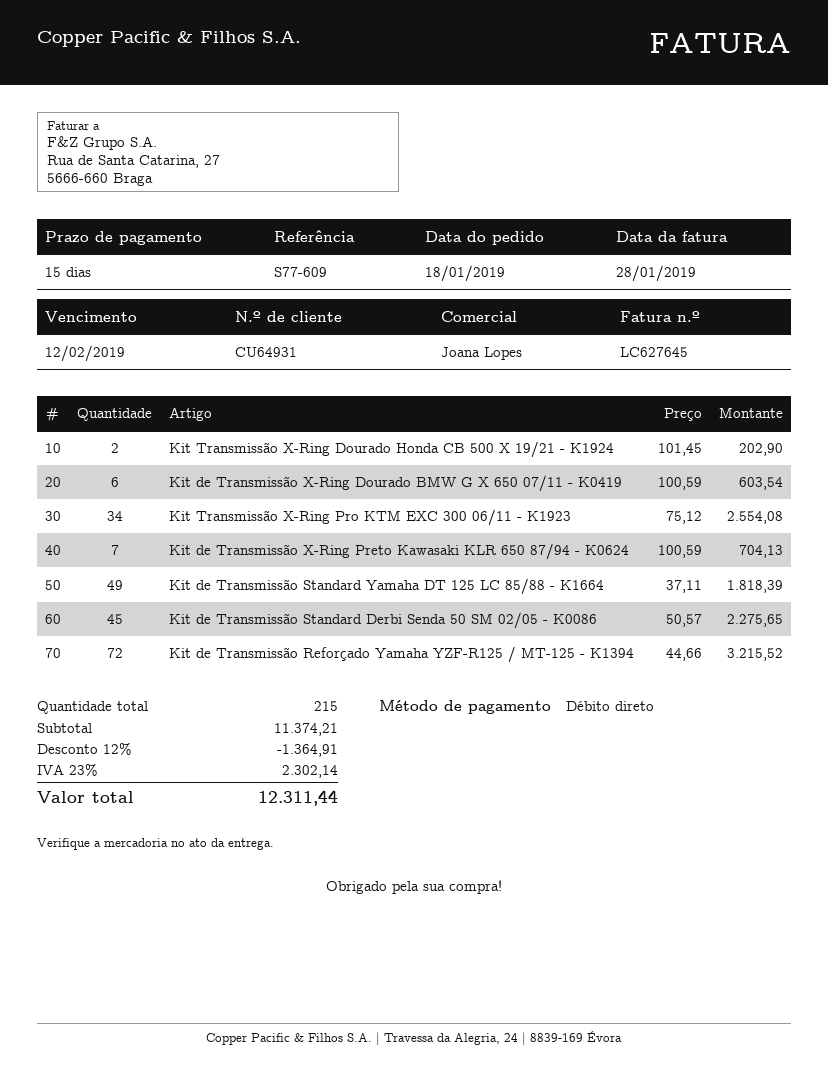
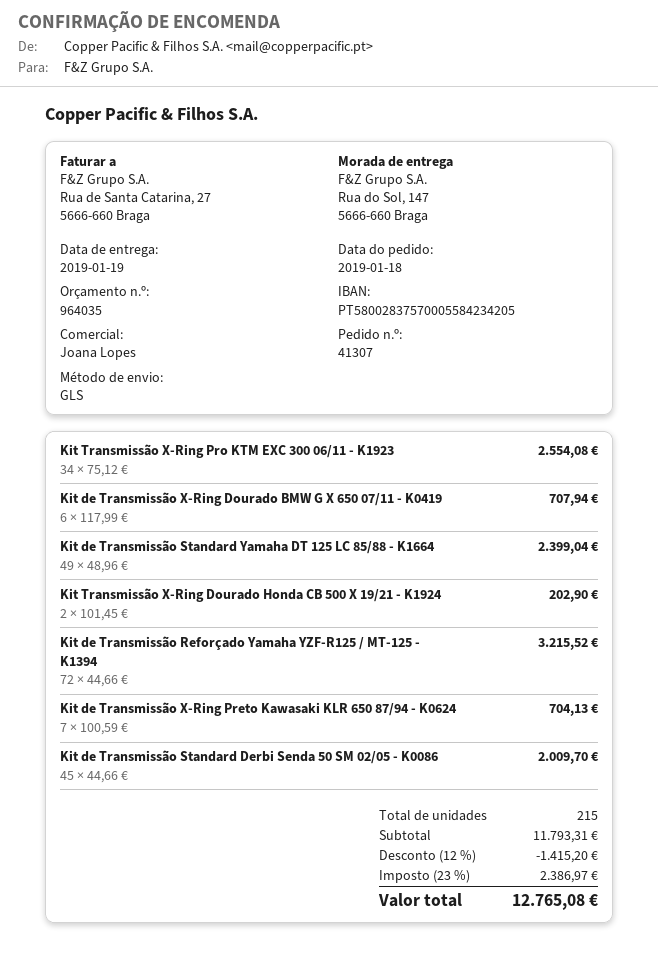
Kit de Transmissão X-Ring Dourado BMW G X 650 07/11 - K0419: 6 x 100.59 = 603.54 -> 6 x 117.99 = 707.94
Kit de Transmissão Standard Yamaha DT 125 LC 85/88 - K1664: 49 x 37.11 = 1818.39 -> 49 x 48.96 = 2399.04
Kit de Transmissão Standard Derbi Senda 50 SM 02/05 - K0086: 45 x 50.57 = 2275.65 -> 45 x 44.66 = 2009.70
subtotal: 11374.21 -> 11793.31
discount: 12% = 1364.91 -> 12% = 1415.20
tax: 23% = 2302.14 -> 23% = 2386.97
total: 12311.44 -> 12765.08

